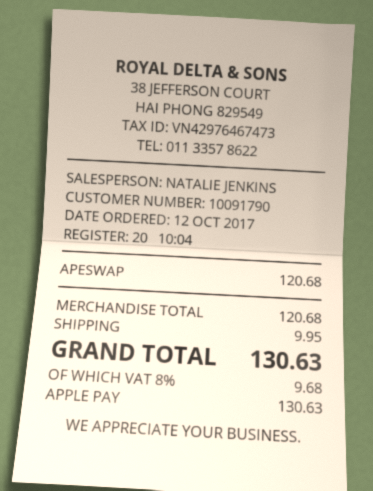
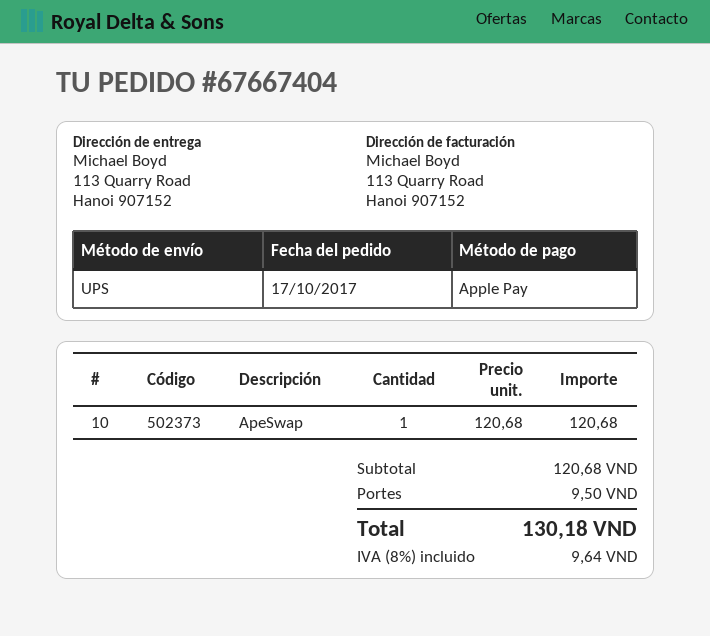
order date: 2017-10-12 -> 2017-10-17
shipping: 9.95 -> 9.50
tax: 8% = 9.68 -> 8% = 9.64
total: 130.63 -> 130.18

